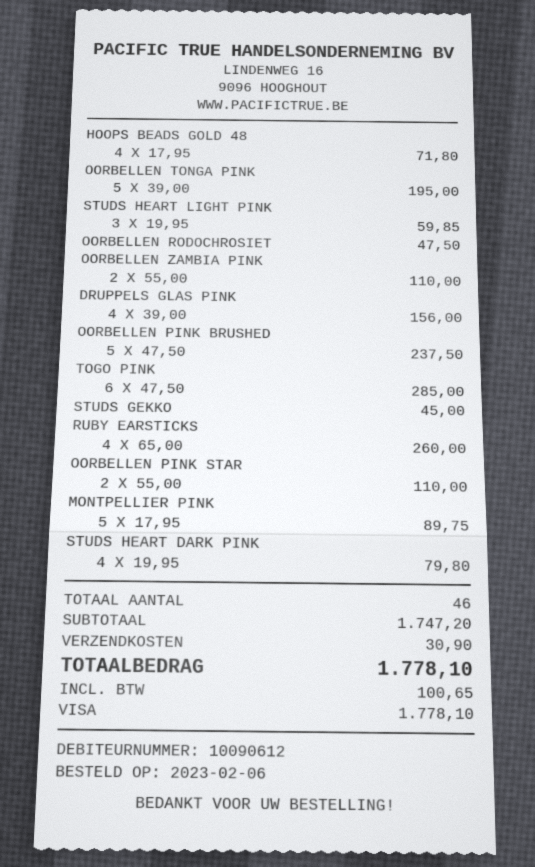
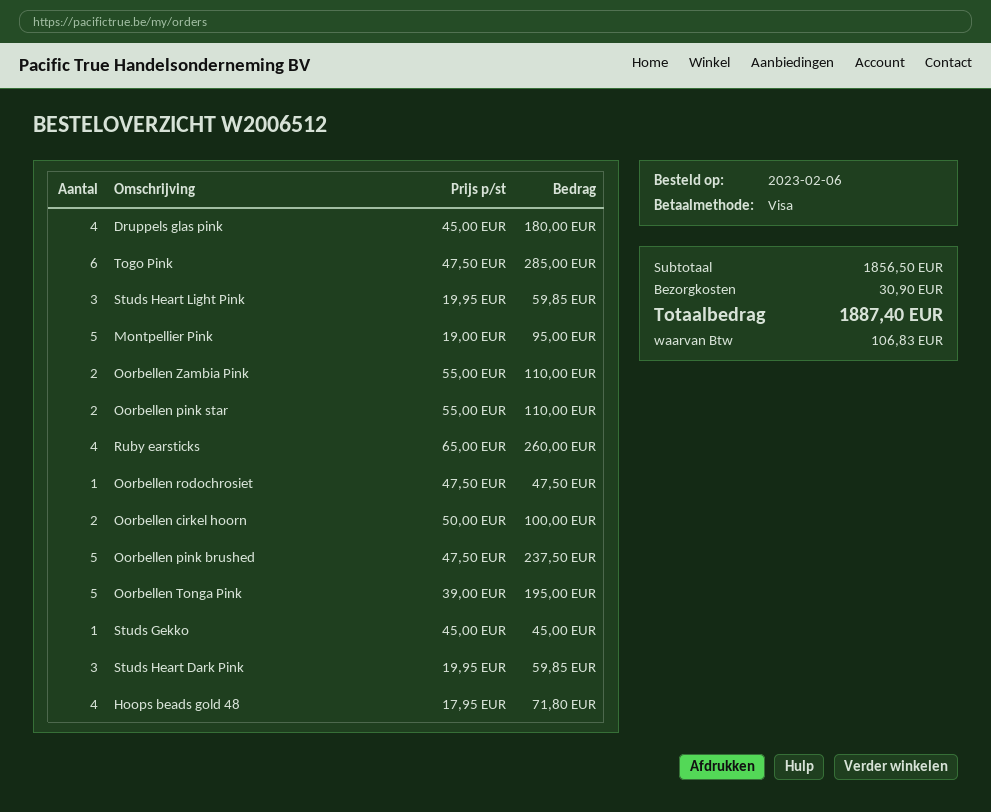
DRUPPELS GLAS PINK: 4 x 39.00 = 156.00 -> 4 x 45.00 = 180.00
MONTPELLIER PINK: 5 x 17.95 = 89.75 -> 5 x 19.00 = 95.00
STUDS HEART DARK PINK: 4 x 19.95 = 79.80 -> 3 x 19.95 = 59.85
Oorbellen cirkel hoorn: none -> 2 x 50.00 = 100.00
subtotal: 1747.20 -> 1856.50
tax: 100.65 -> 106.83
total: 1778.10 -> 1887.40

